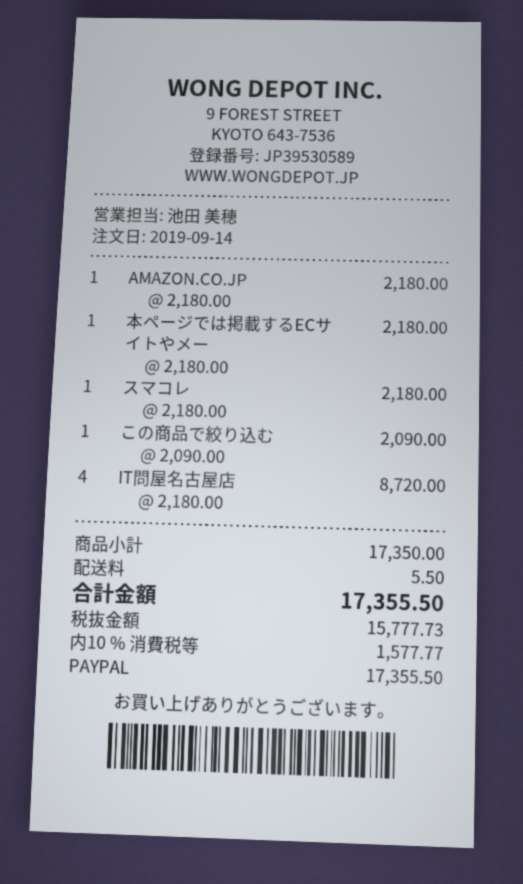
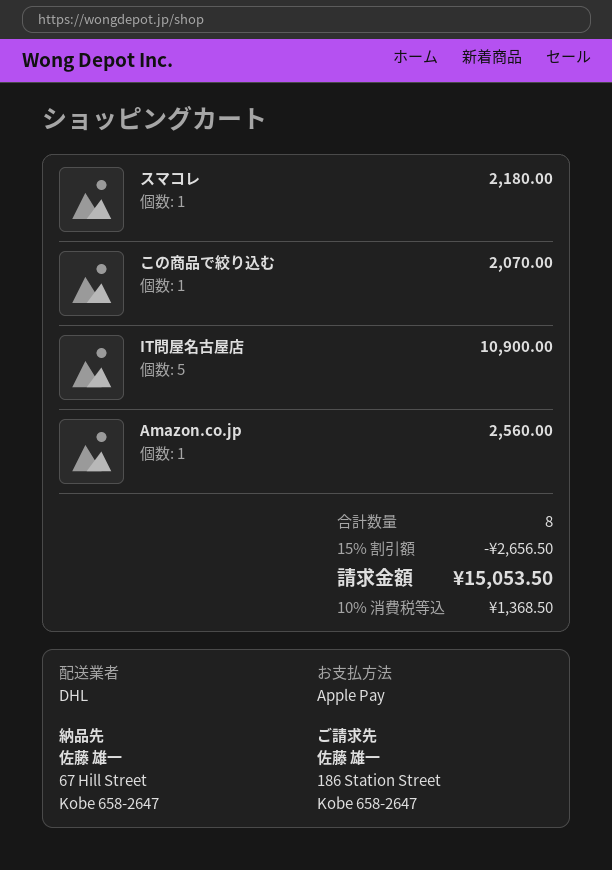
payment method: PayPal -> Apple Pay
AMAZON.CO.JP: 1 for 2180.00 -> 1 for 2560.00
本ページでは掲載するECサイトやメー: 1 for 2180.00 -> none
この商品で絞り込む: 1 for 2090.00 -> 1 for 2070.00
IT問屋名古屋店: 4 for 8720.00 -> 5 for 10900.00
discount: none -> 15% = 2656.50
shipping: 5.50 -> none
tax: 10% = 1577.77 -> 10% = 1368.50
total: 17355.50 -> 15053.50

